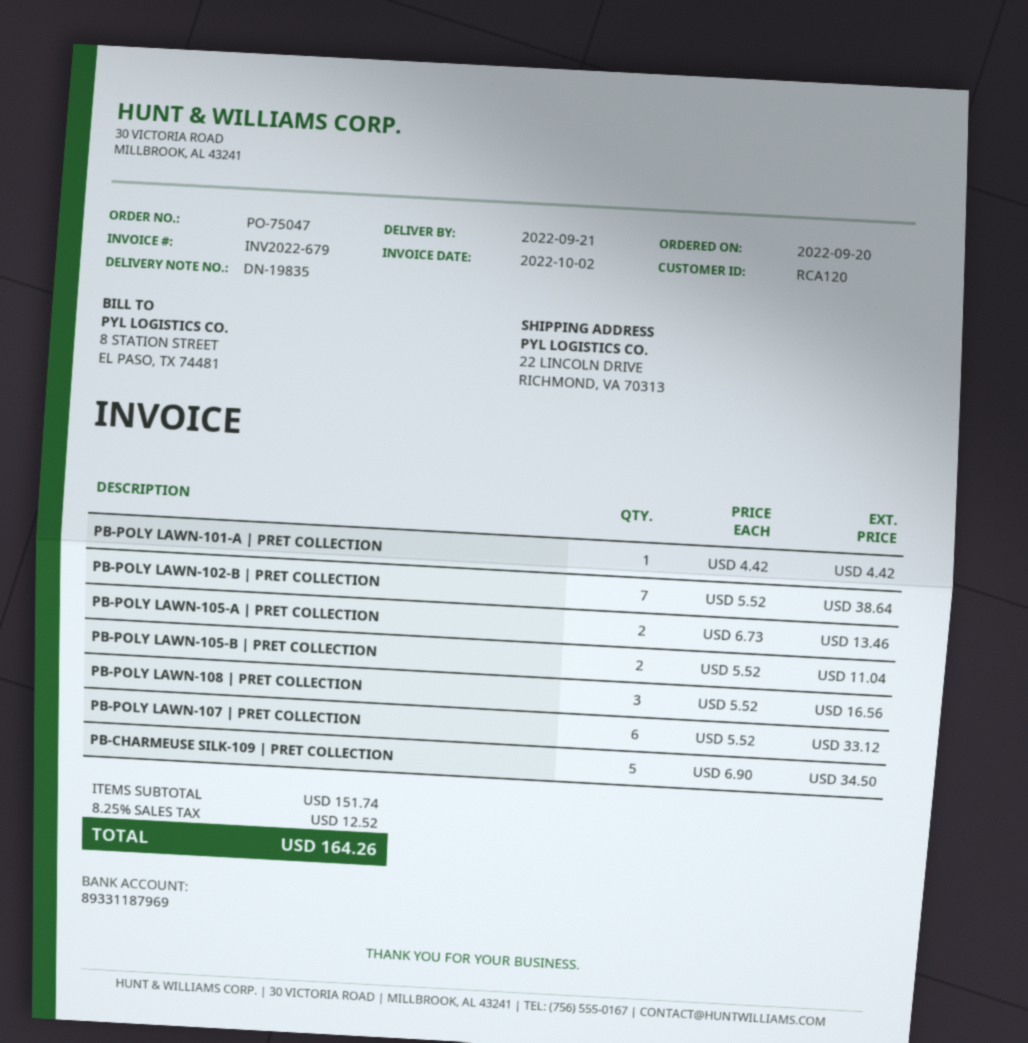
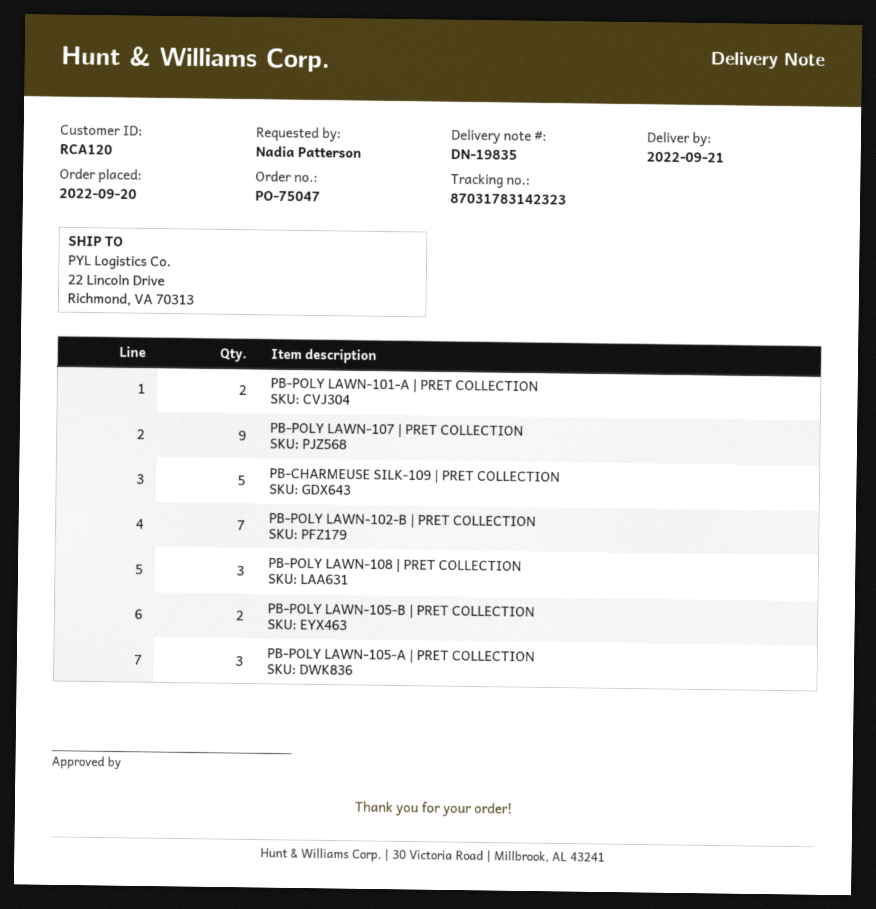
PB-POLY LAWN-101-A | PRET COLLECTION: 1 -> 2
PB-POLY LAWN-105-A | PRET COLLECTION: 2 -> 3
PB-POLY LAWN-107 | PRET COLLECTION: 6 -> 9

